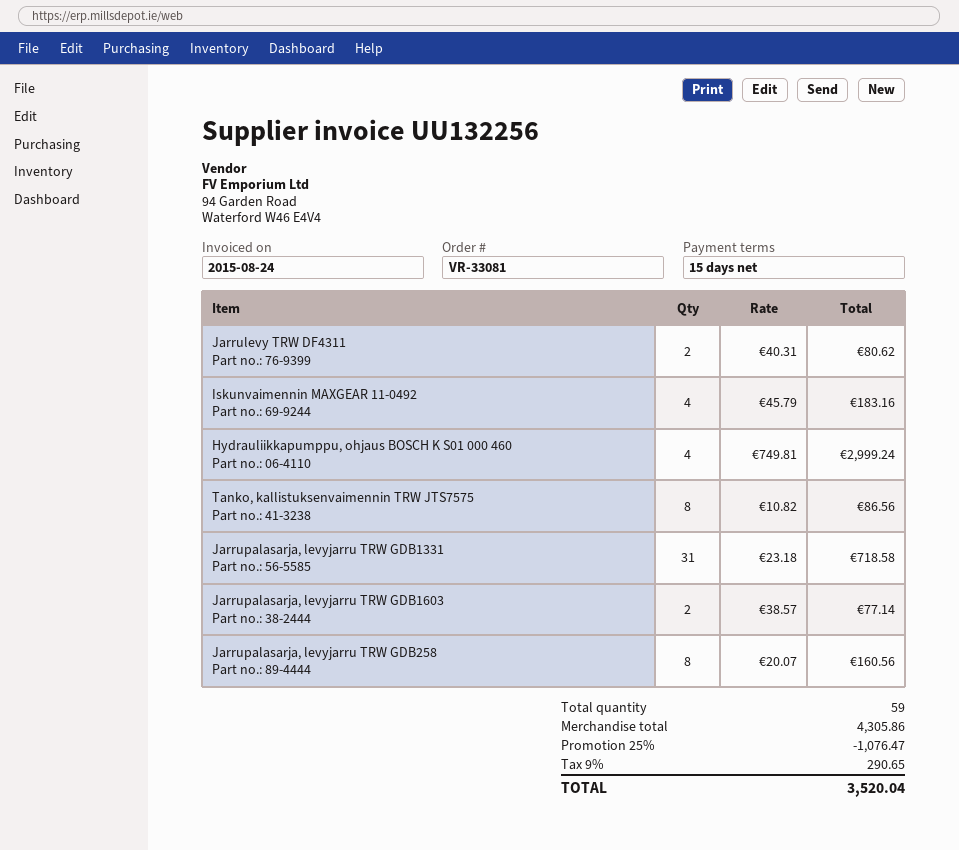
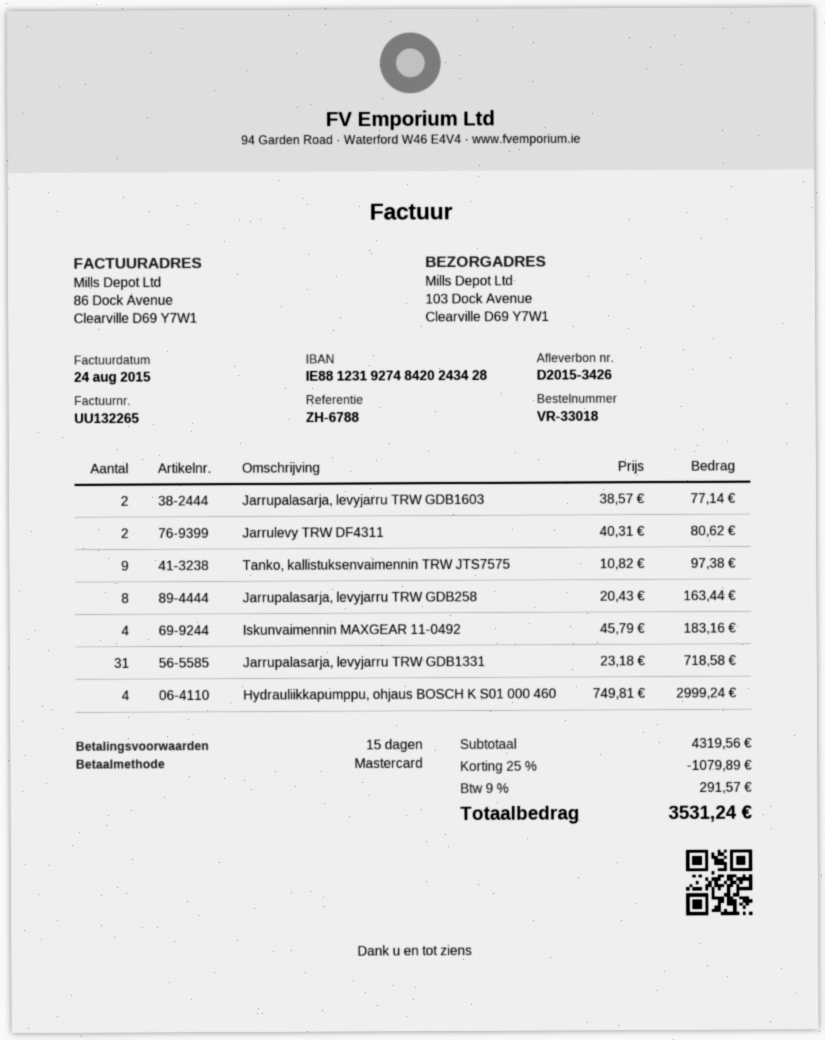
order number: VR-33081 -> VR-33018
invoice number: UU132256 -> UU132265
Tanko, kallistuksenvaimennin TRW JTS7575: 8 x 10.82 = 86.56 -> 9 x 10.82 = 97.38
Jarrupalasarja, levyjarru TRW GDB258: 8 x 20.07 = 160.56 -> 8 x 20.43 = 163.44
subtotal: 4305.86 -> 4319.56
discount: 25% = 1076.47 -> 25% = 1079.89
tax: 9% = 290.65 -> 9% = 291.57
total: 3520.04 -> 3531.24

